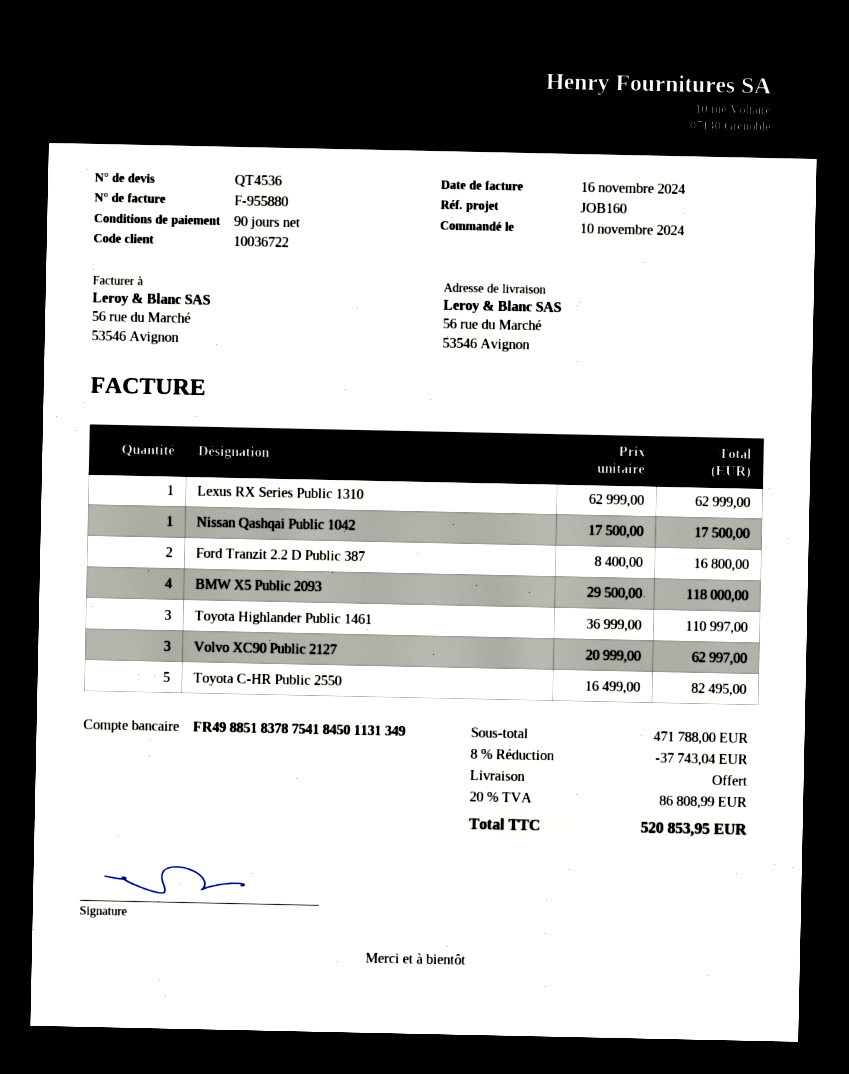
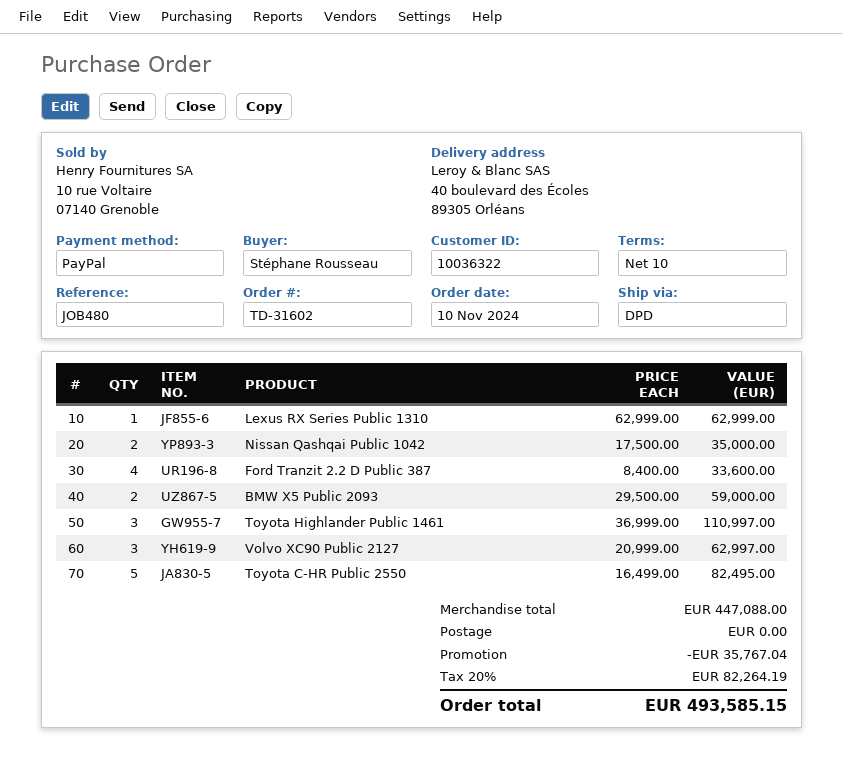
payment terms: 90 days -> 10 days
customer number: 10036722 -> 10036322
reference: JOB160 -> JOB480
ship to: 56 rue du Marché, 53546 Avignon -> 40 boulevard des Écoles, 89305 Orléans
Nissan Qashqai Public 1042: 1 x 17500.00 = 17500.00 -> 2 x 17500.00 = 35000.00
Ford Tranzit 2.2 D Public 387: 2 x 8400.00 = 16800.00 -> 4 x 8400.00 = 33600.00
BMW X5 Public 2093: 4 x 29500.00 = 118000.00 -> 2 x 29500.00 = 59000.00
subtotal: 471788.00 -> 447088.00
discount: 37743.04 -> 35767.04
tax: 20% = 86808.99 -> 20% = 82264.19
total: 520853.95 -> 493585.15

